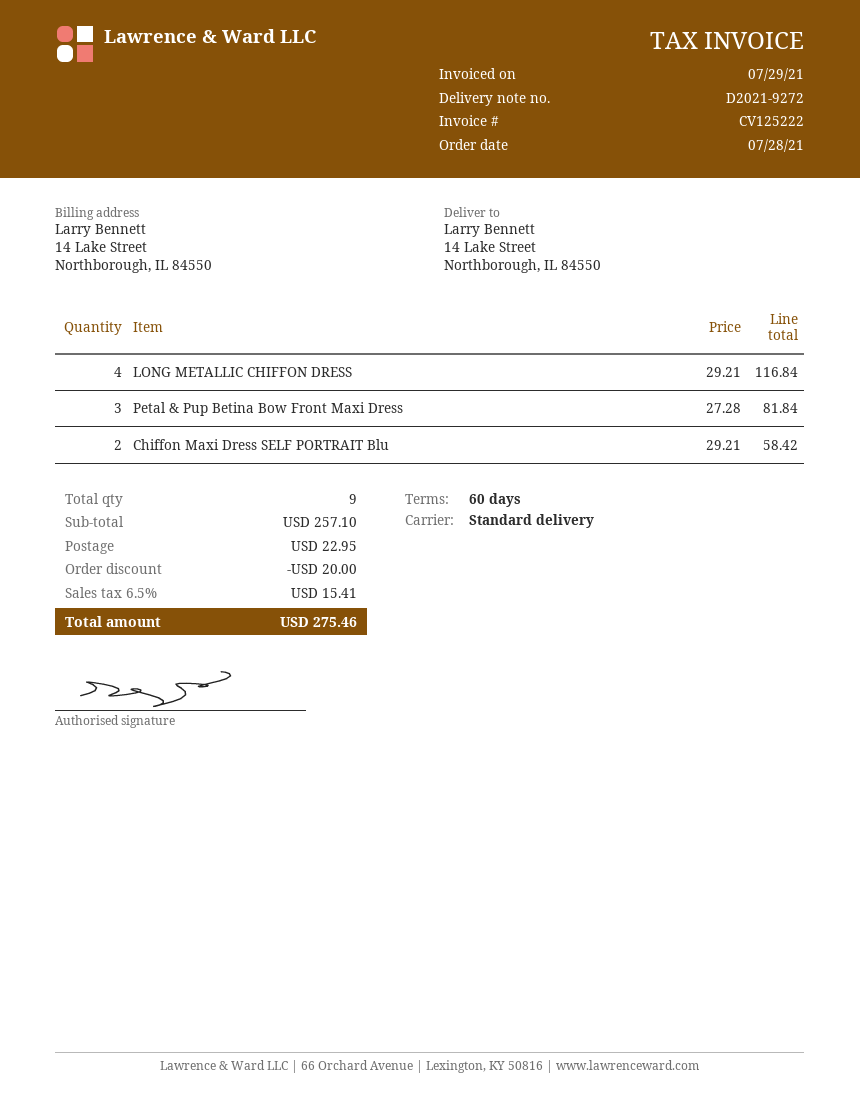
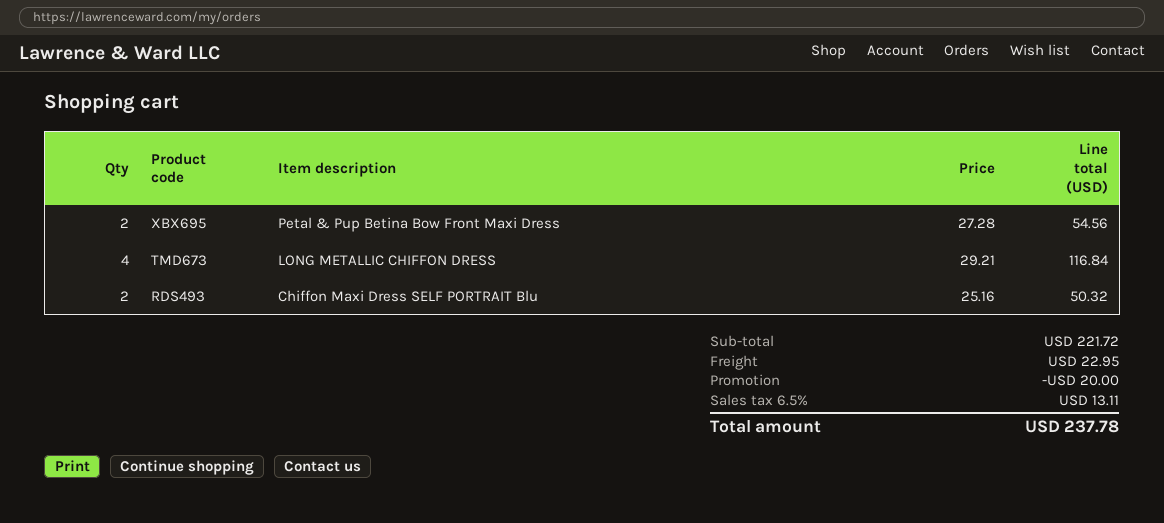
Petal & Pup Betina Bow Front Maxi Dress: 3 x 27.28 = 81.84 -> 2 x 27.28 = 54.56
Chiffon Maxi Dress SELF PORTRAIT Blu: 2 x 29.21 = 58.42 -> 2 x 25.16 = 50.32
subtotal: 257.10 -> 221.72
tax: 6.5% = 15.41 -> 6.5% = 13.11
total: 275.46 -> 237.78

